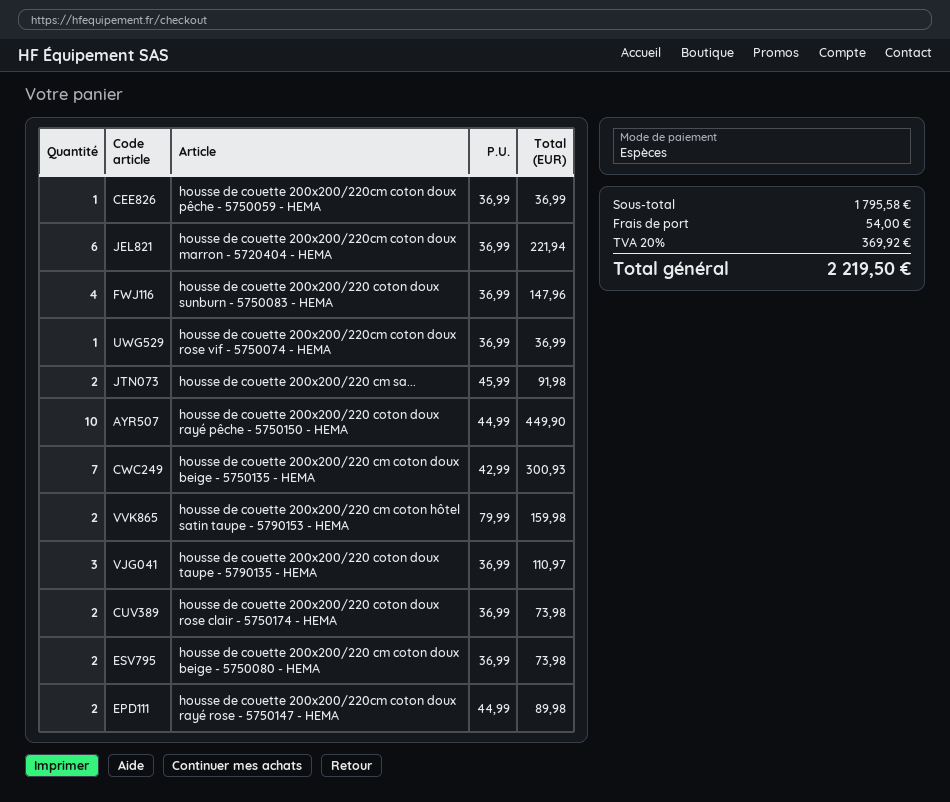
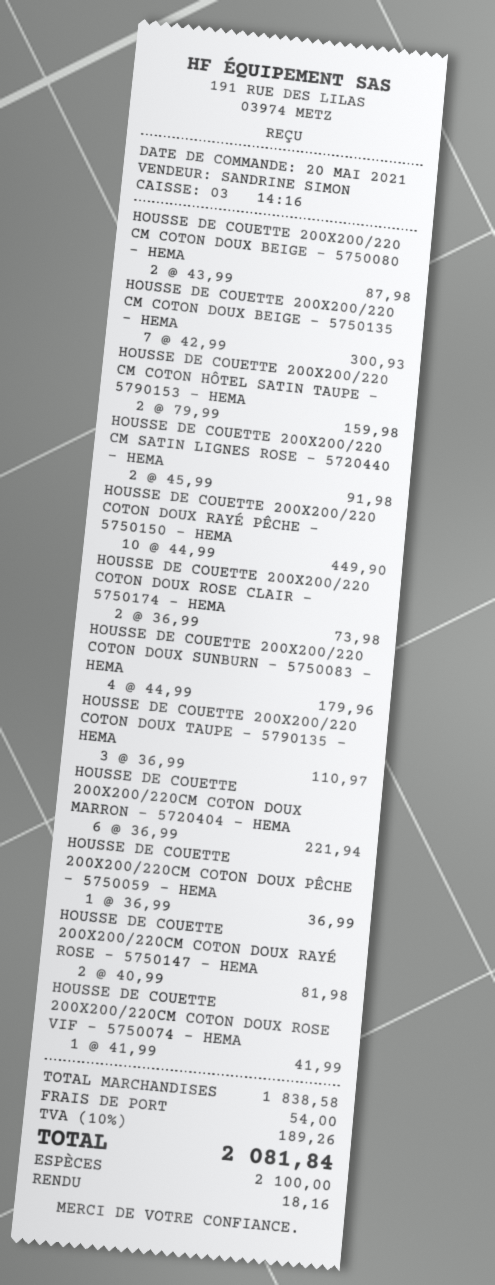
housse de couette 200x200/220 coton doux sunburn - 5750083 - HEMA: 4 x 36.99 = 147.96 -> 4 x 44.99 = 179.96
housse de couette 200x200/220cm coton doux rose vif - 5750074 - HEMA: 1 x 36.99 = 36.99 -> 1 x 41.99 = 41.99
housse de couette 200x200/220 cm coton doux beige - 5750080 - HEMA: 2 x 36.99 = 73.98 -> 2 x 43.99 = 87.98
housse de couette 200x200/220cm coton doux rayé rose - 5750147 - HEMA: 2 x 44.99 = 89.98 -> 2 x 40.99 = 81.98
subtotal: 1795.58 -> 1838.58
tax: 20% = 369.92 -> 10% = 189.26
total: 2219.50 -> 2081.84

